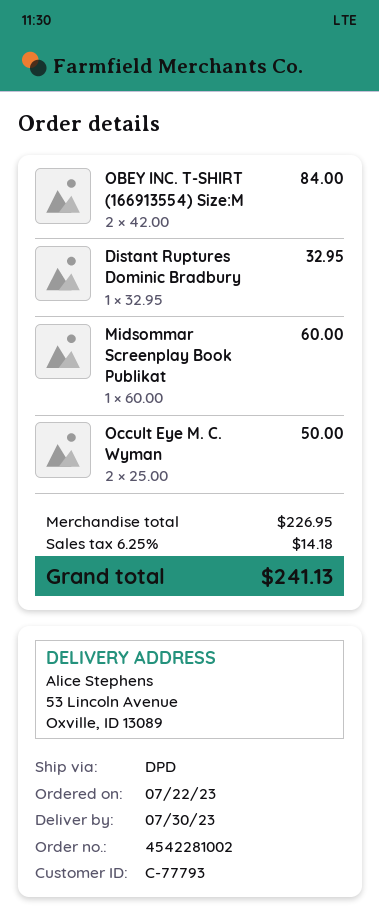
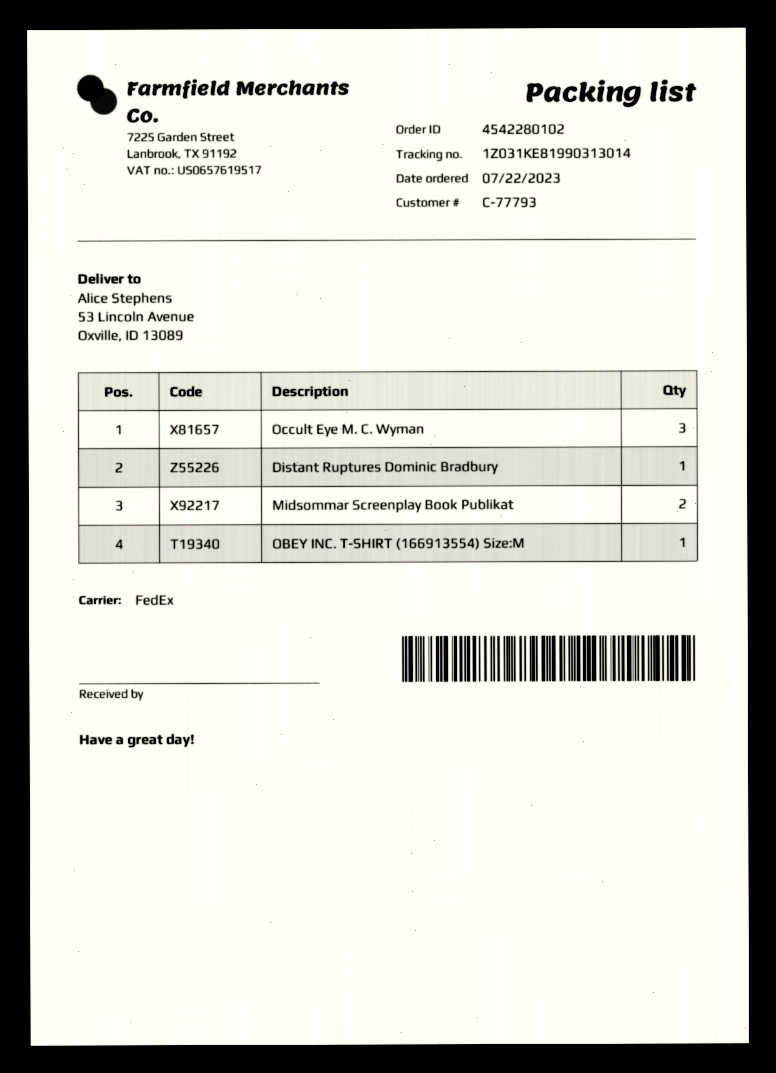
order number: 4542281002 -> 4542280102
shipping method: DPD -> FedEx
OBEY INC. T-SHIRT (166913554) Size:M: 2 -> 1
Midsommar Screenplay Book Publikat: 1 -> 2
Occult Eye M. C. Wyman: 2 -> 3

